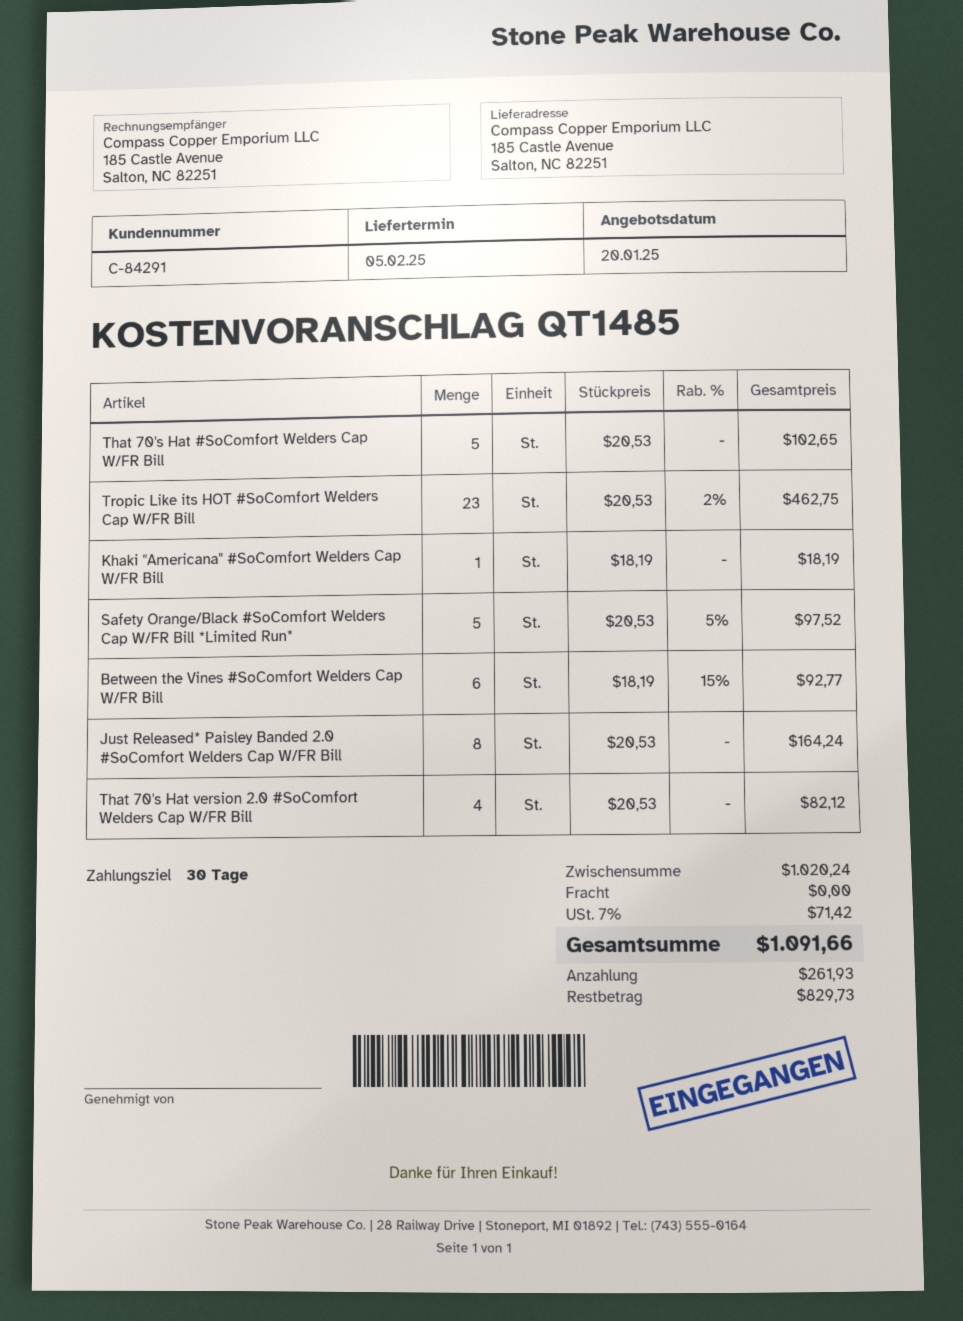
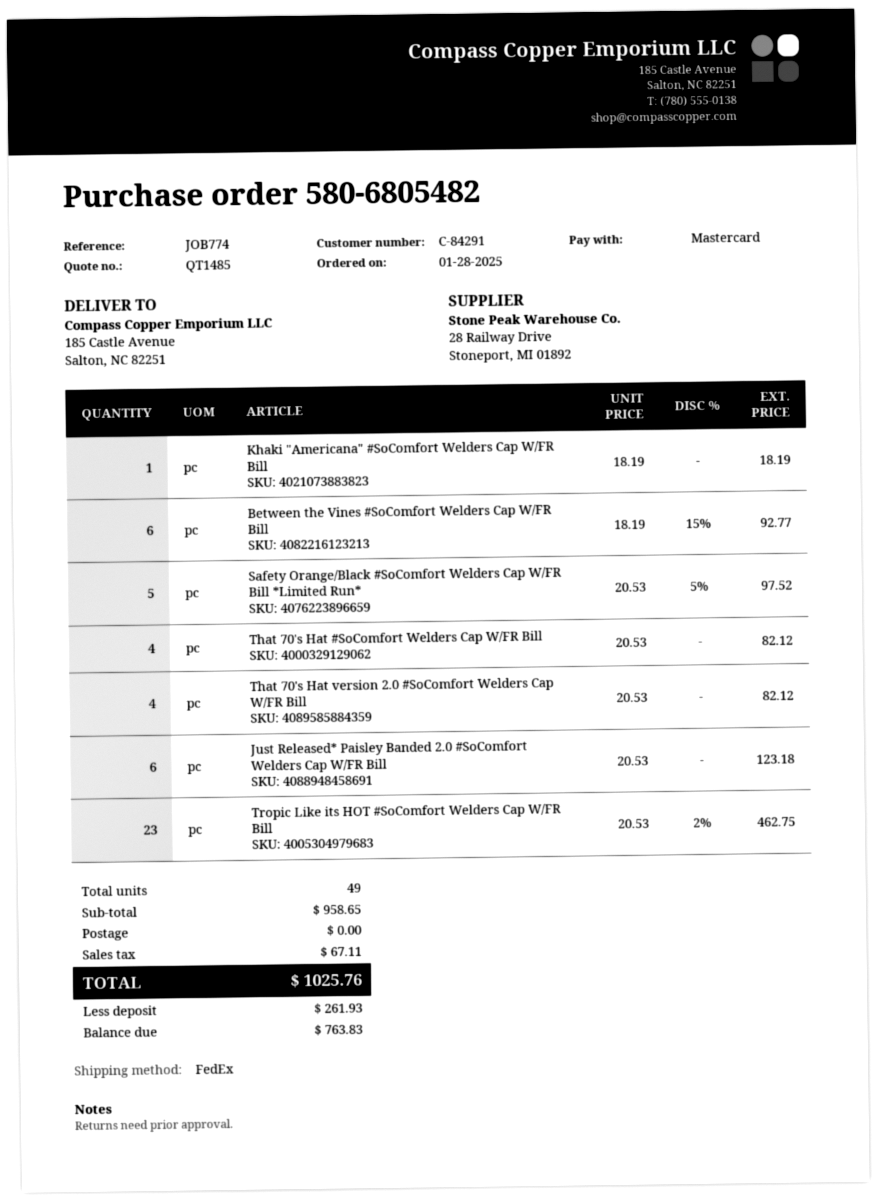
That 70's Hat #SoComfort Welders Cap W/FR Bill: 5 x 20.53 = 102.65 -> 4 x 20.53 = 82.12
Just Released* Paisley Banded 2.0 #SoComfort Welders Cap W/FR Bill: 8 x 20.53 = 164.24 -> 6 x 20.53 = 123.18
subtotal: 1020.24 -> 958.65
tax: 71.42 -> 67.11
total: 1091.66 -> 1025.76
balance: 829.73 -> 763.83

